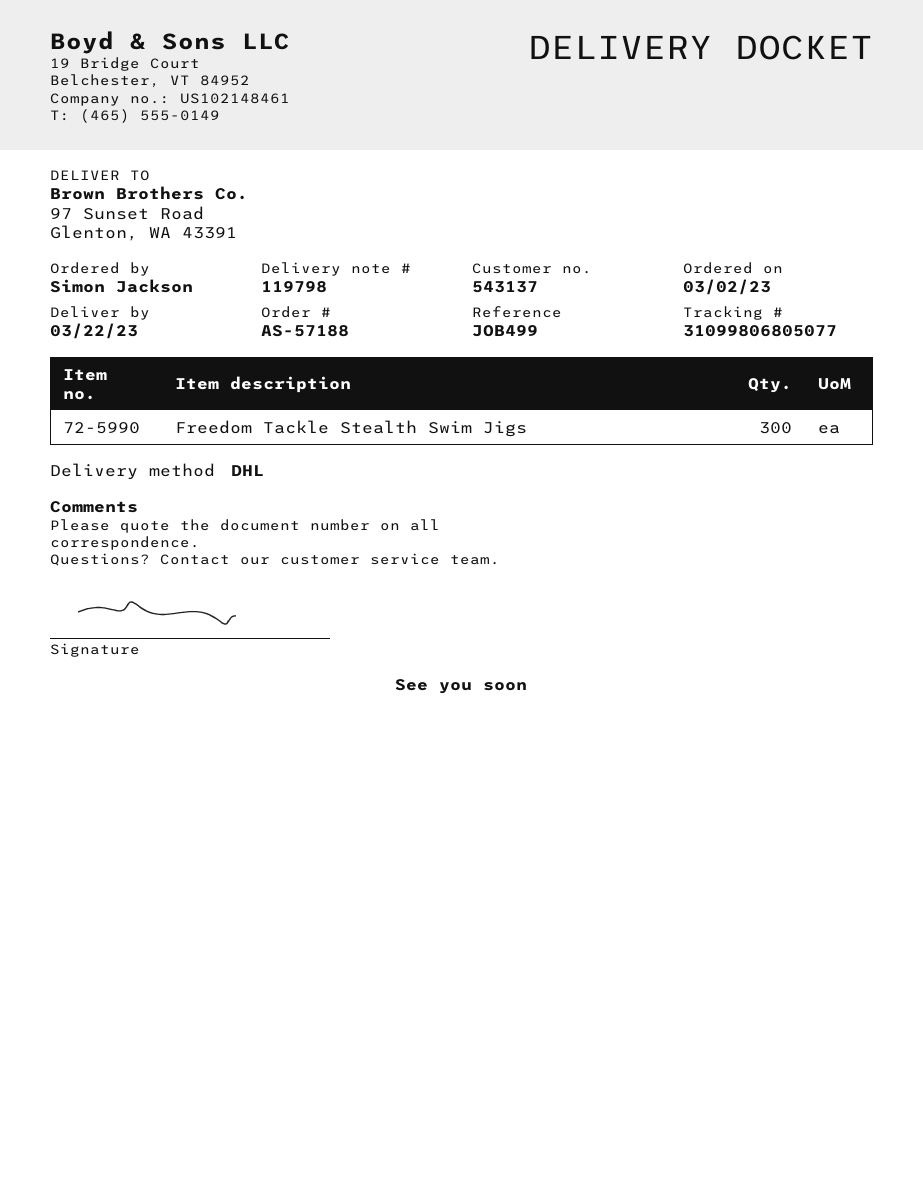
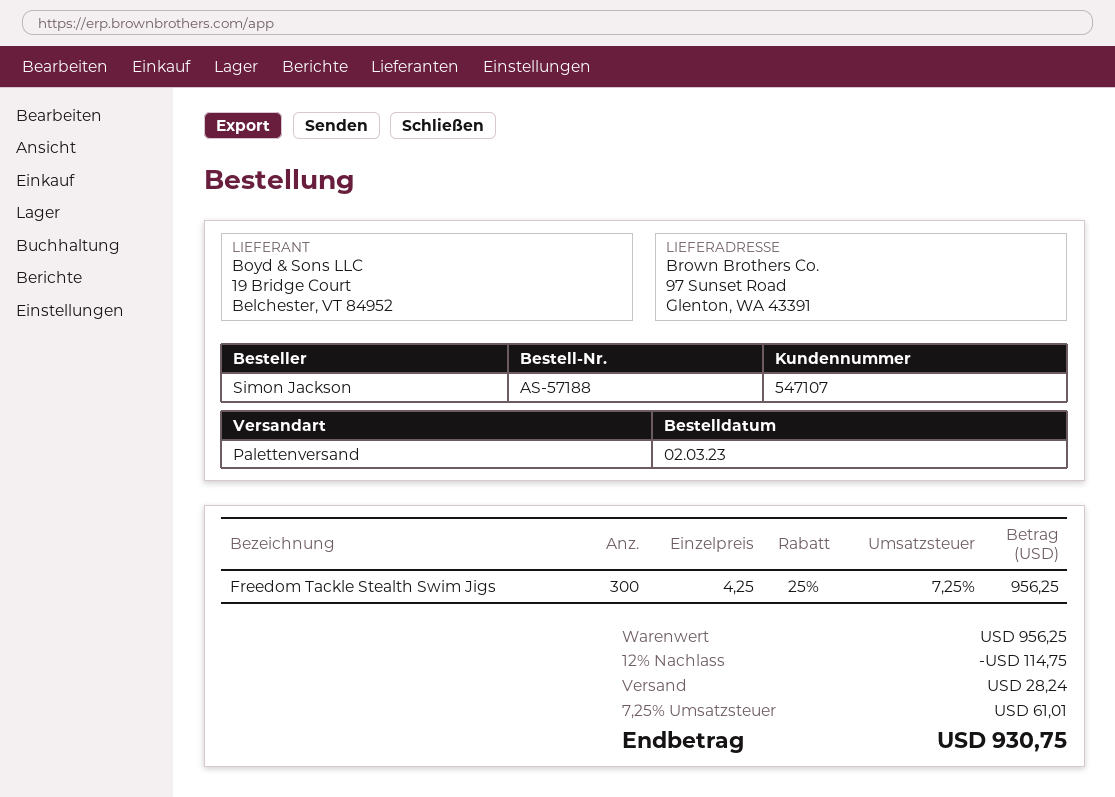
customer number: 543137 -> 547107
shipping method: DHL -> pallet freight

